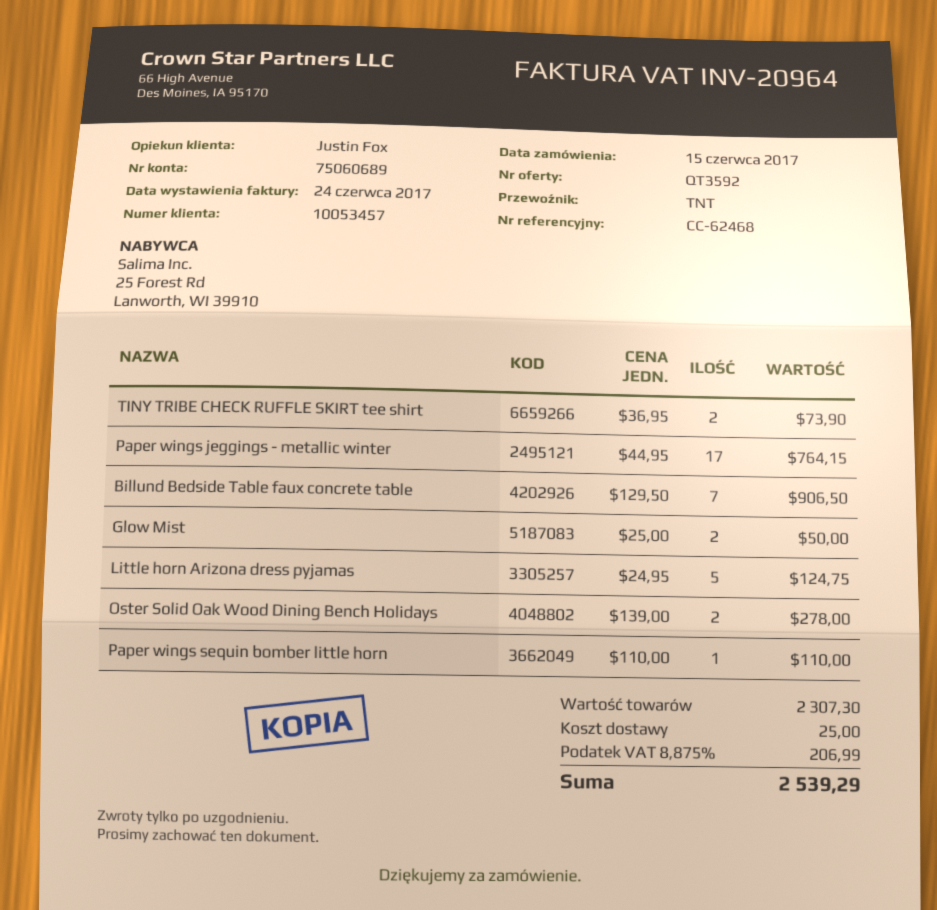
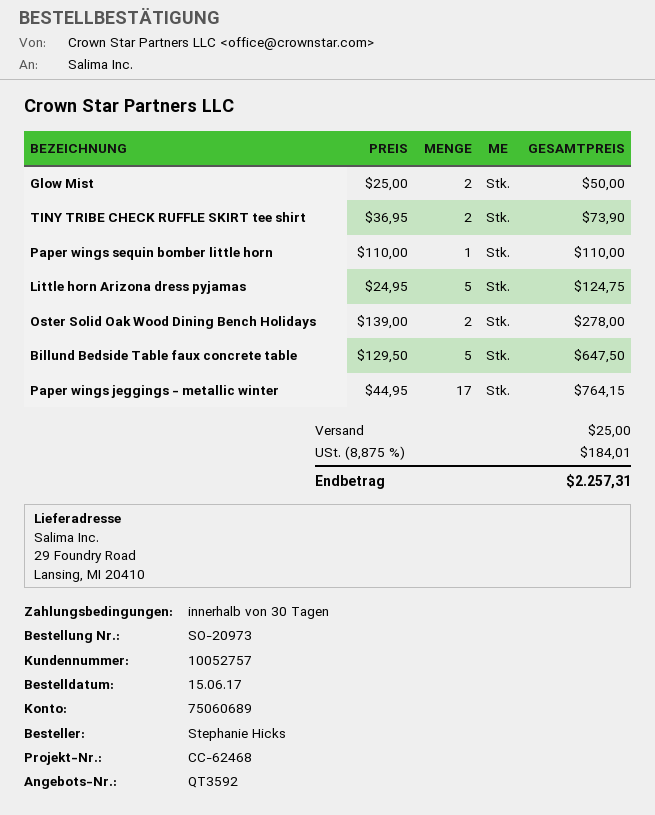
customer number: 10053457 -> 10052757
Billund Bedside Table faux concrete table: 7 x 129.50 = 906.50 -> 5 x 129.50 = 647.50
tax: 8.875% = 206.99 -> 8.875% = 184.01
total: 2539.29 -> 2257.31

